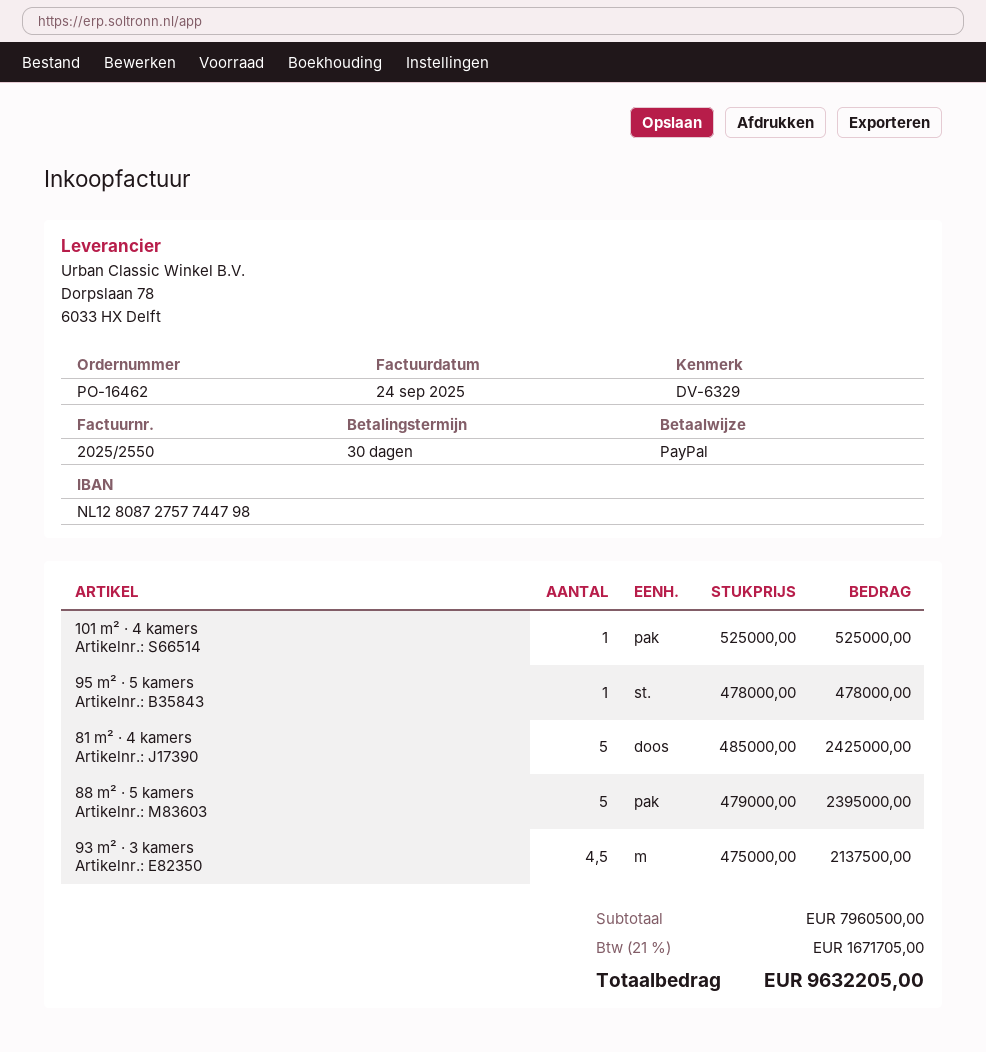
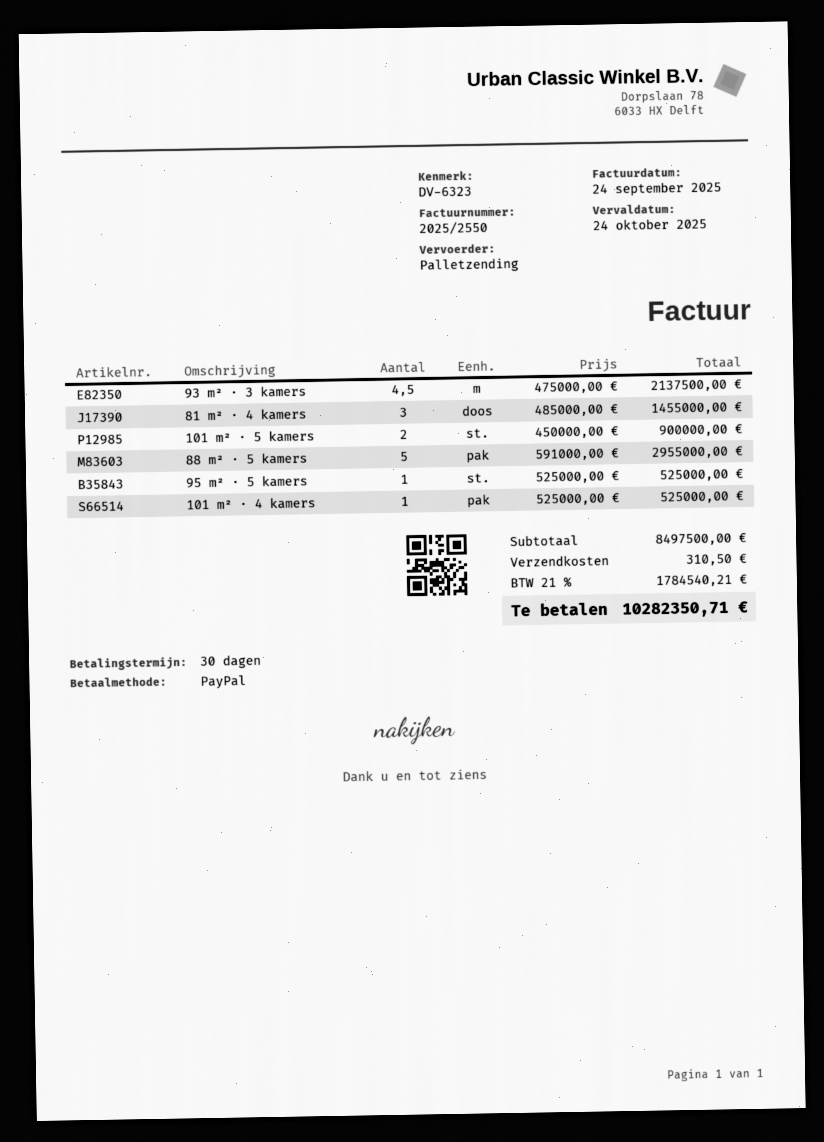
reference: DV-6329 -> DV-6323
95 m² · 5 kamers: 1 x 478000.00 = 478000.00 -> 1 x 525000.00 = 525000.00
81 m² · 4 kamers: 5 x 485000.00 = 2425000.00 -> 3 x 485000.00 = 1455000.00
88 m² · 5 kamers: 5 x 479000.00 = 2395000.00 -> 5 x 591000.00 = 2955000.00
101 m² · 5 kamers: none -> 2 x 450000.00 = 900000.00
subtotal: 7960500.00 -> 8497500.00
shipping: none -> 310.50
tax: 21% = 1671705.00 -> 21% = 1784540.21
total: 9632205.00 -> 10282350.71

